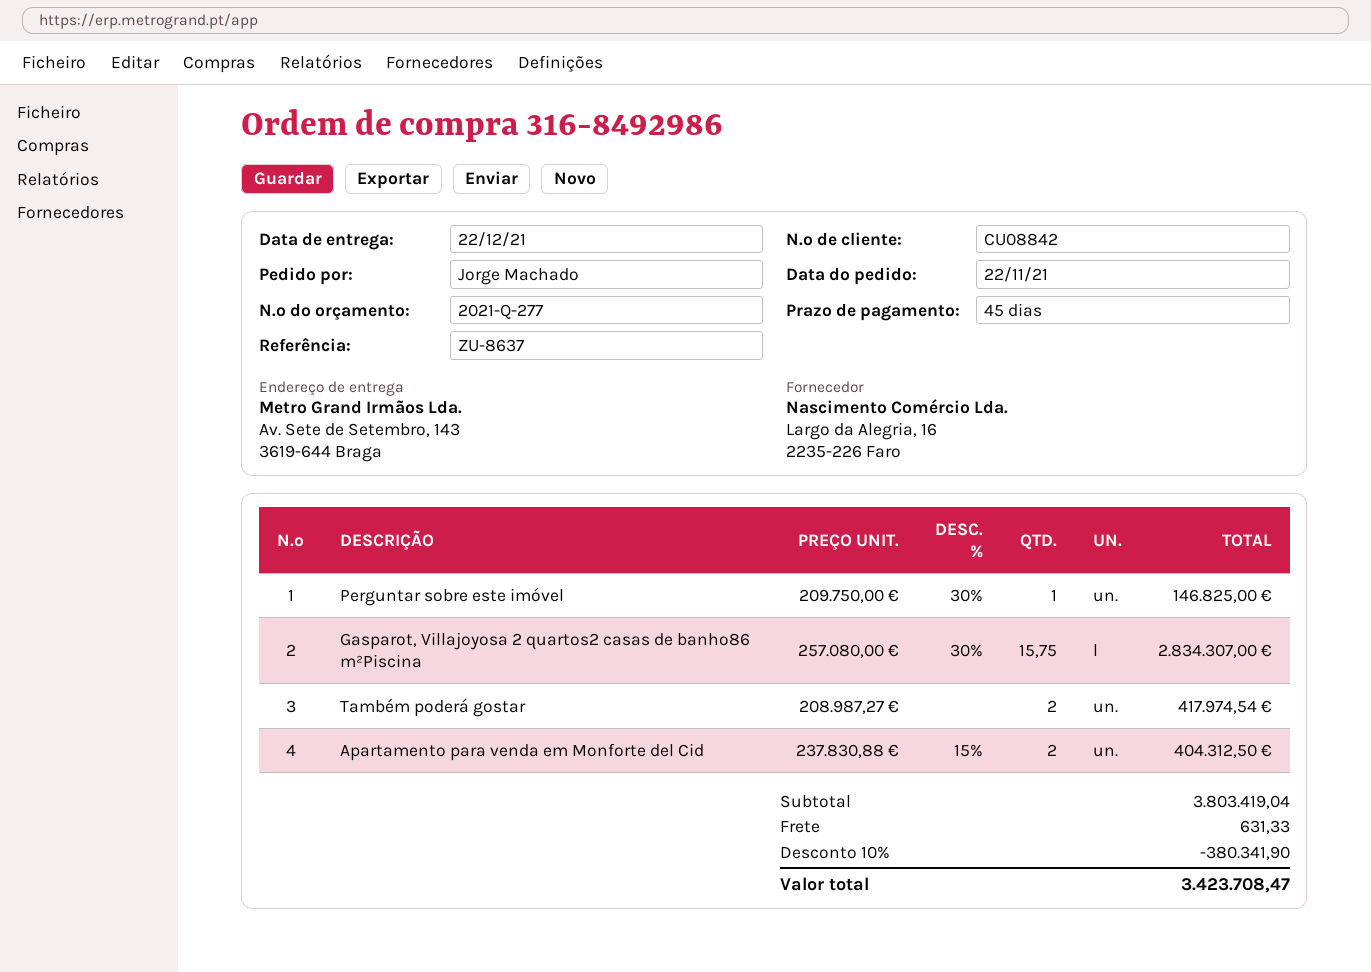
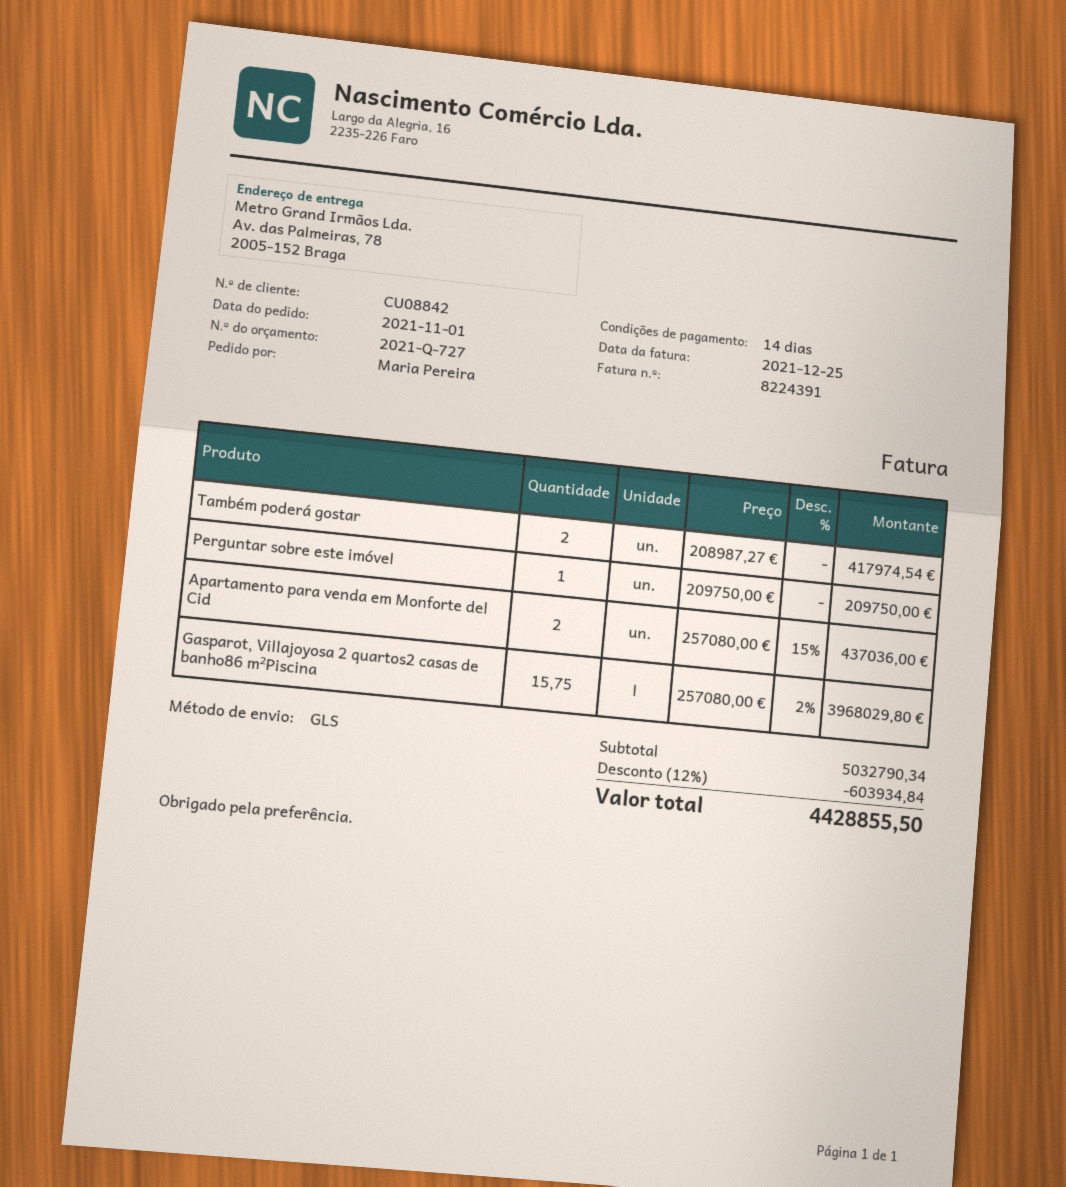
quote number: 2021-Q-277 -> 2021-Q-727
order date: 2021-11-22 -> 2021-11-01
payment terms: 45 days -> 14 days
ordered by: Jorge Machado -> Maria Pereira
ship to: Av. Sete de Setembro, 143, 3619-644 Braga -> Av. das Palmeiras, 78, 2005-152 Braga
Perguntar sobre este imóvel: 1 x 209750.00 - 30% = 146825.00 -> 1 x 209750.00 = 209750.00
Gasparot, Villajoyosa 2 quartos2 casas de banho86 m²Piscina: 15.75 x 257080.00 - 30% = 2834307.00 -> 15.75 x 257080.00 - 2% = 3968029.80
Apartamento para venda em Monforte del Cid: 2 x 237830.88 - 15% = 404312.50 -> 2 x 257080.00 - 15% = 437036.00
subtotal: 3803419.04 -> 5032790.34
discount: 10% = 380341.90 -> 12% = 603934.84
shipping: 631.33 -> none
total: 3423708.47 -> 4428855.50

